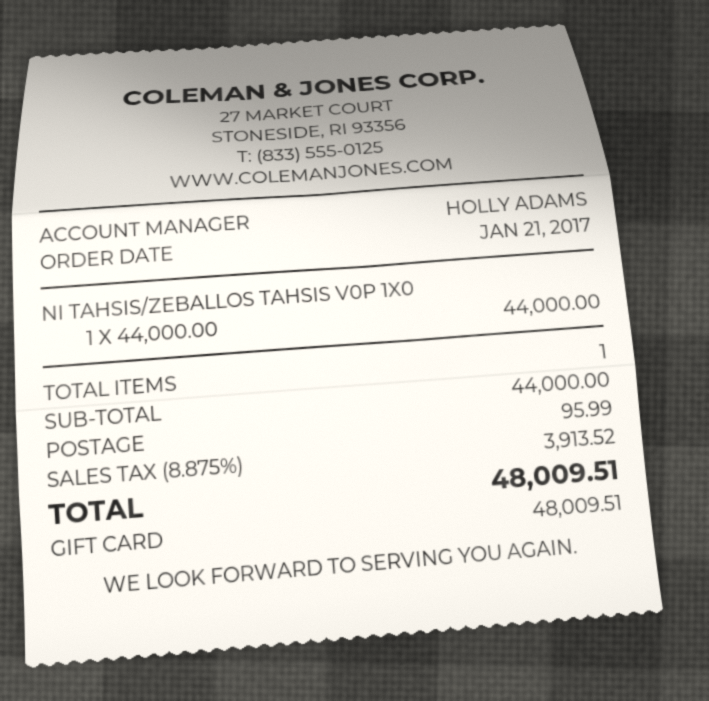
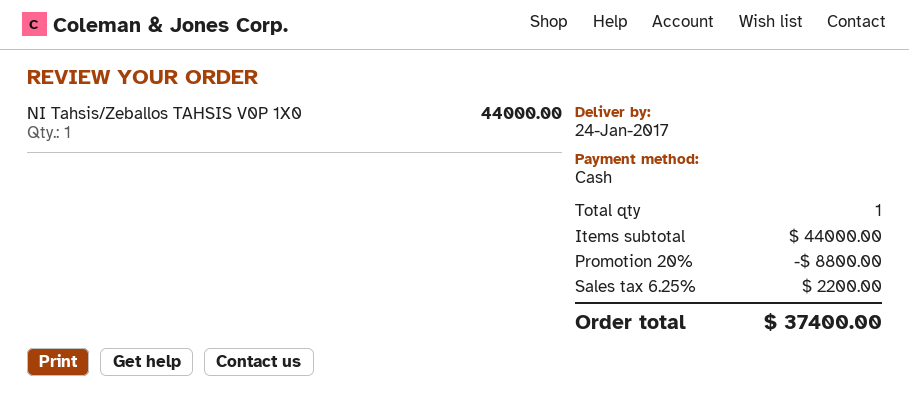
payment method: gift card -> cash
discount: none -> 20% = 8800.00
shipping: 95.99 -> none
tax: 8.875% = 3913.52 -> 6.25% = 2200.00
total: 48009.51 -> 37400.00

